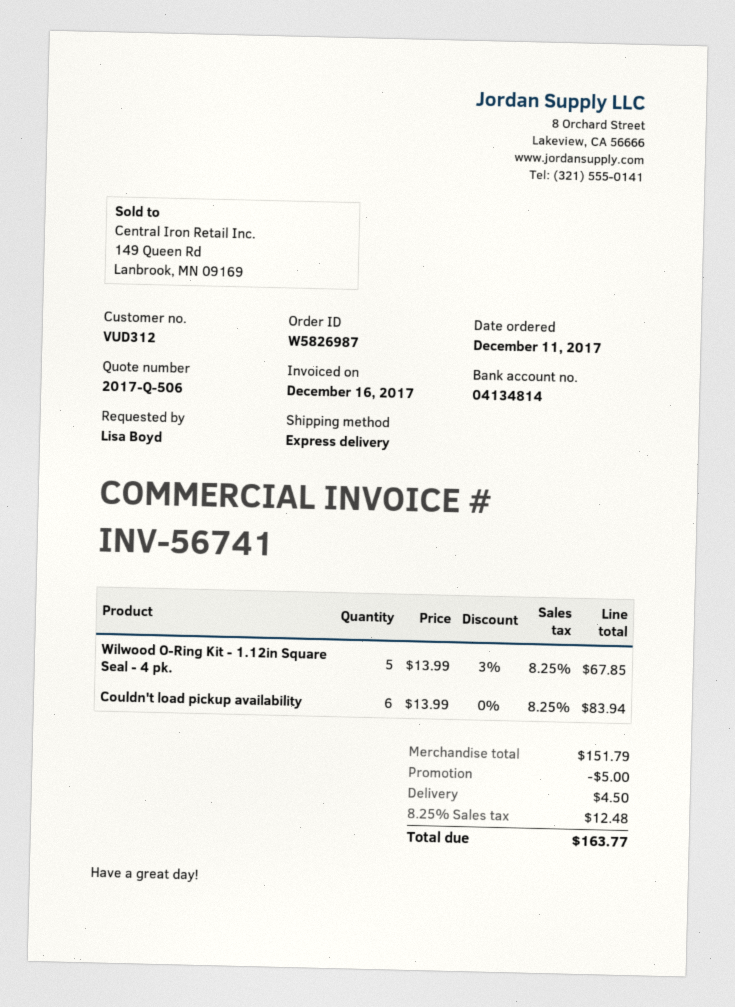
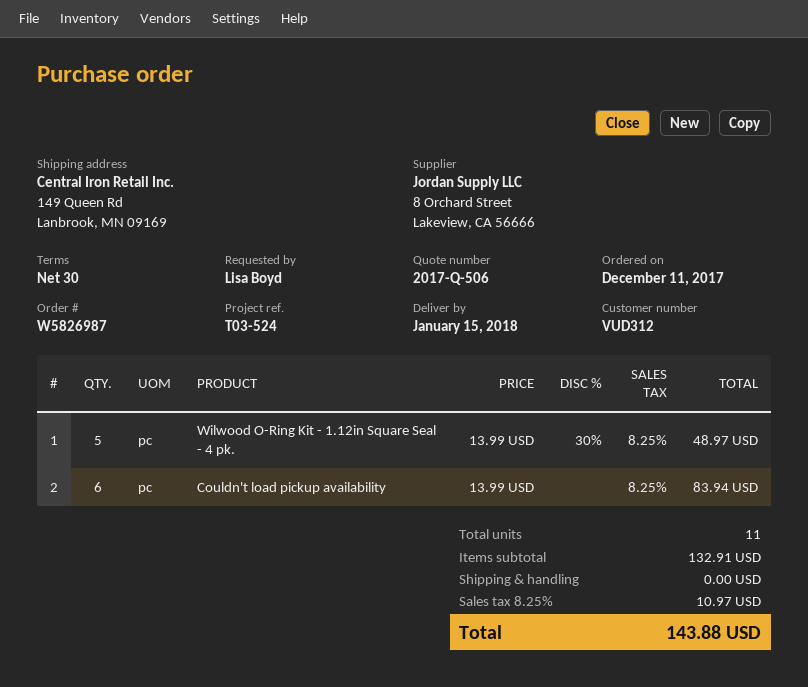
Wilwood O-Ring Kit - 1.12in Square Seal - 4 pk.: 5 x 13.99 - 3% = 67.85 -> 5 x 13.99 - 30% = 48.97
subtotal: 151.79 -> 132.91
discount: 5.00 -> none
shipping: 4.50 -> 0.00
tax: 8.25% = 12.48 -> 8.25% = 10.97
total: 163.77 -> 143.88

